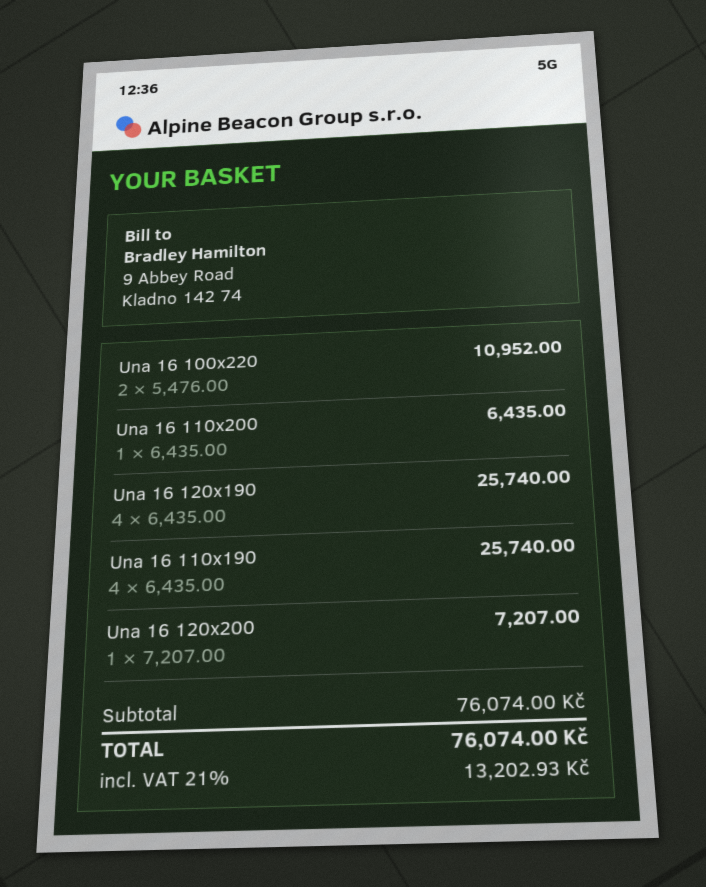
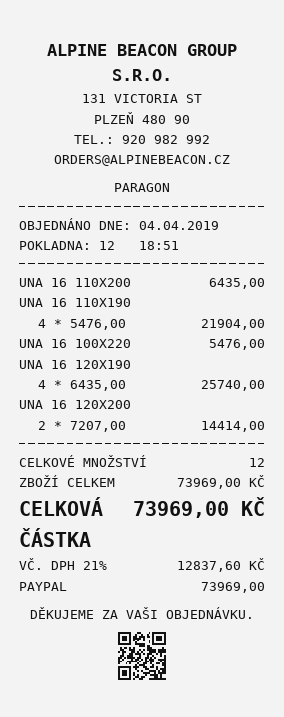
Una 16 100x220: 2 x 5476.00 = 10952.00 -> 1 x 5476.00 = 5476.00
Una 16 110x190: 4 x 6435.00 = 25740.00 -> 4 x 5476.00 = 21904.00
Una 16 120x200: 1 x 7207.00 = 7207.00 -> 2 x 7207.00 = 14414.00
subtotal: 76074.00 -> 73969.00
tax: 21% = 13202.93 -> 21% = 12837.60
total: 76074.00 -> 73969.00

